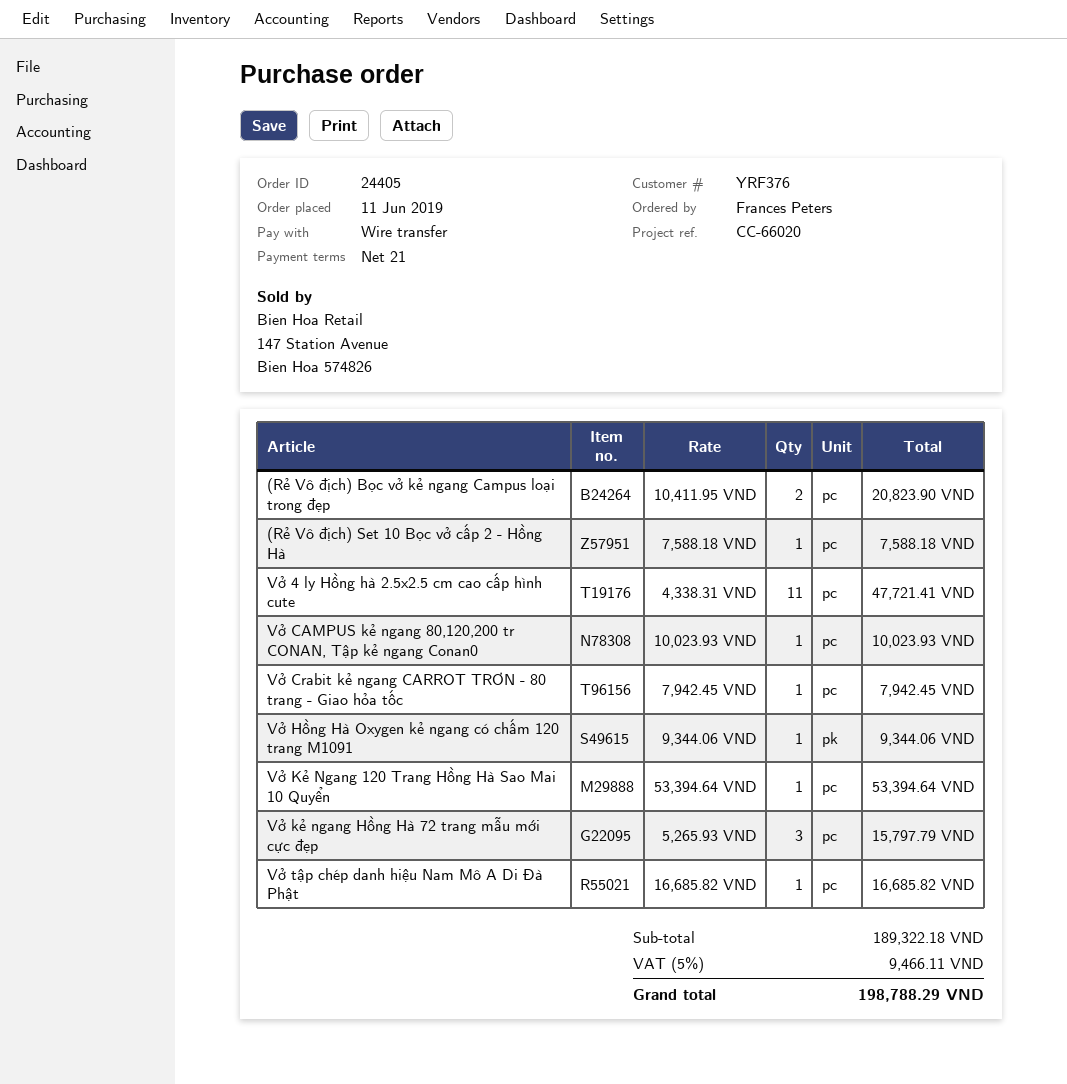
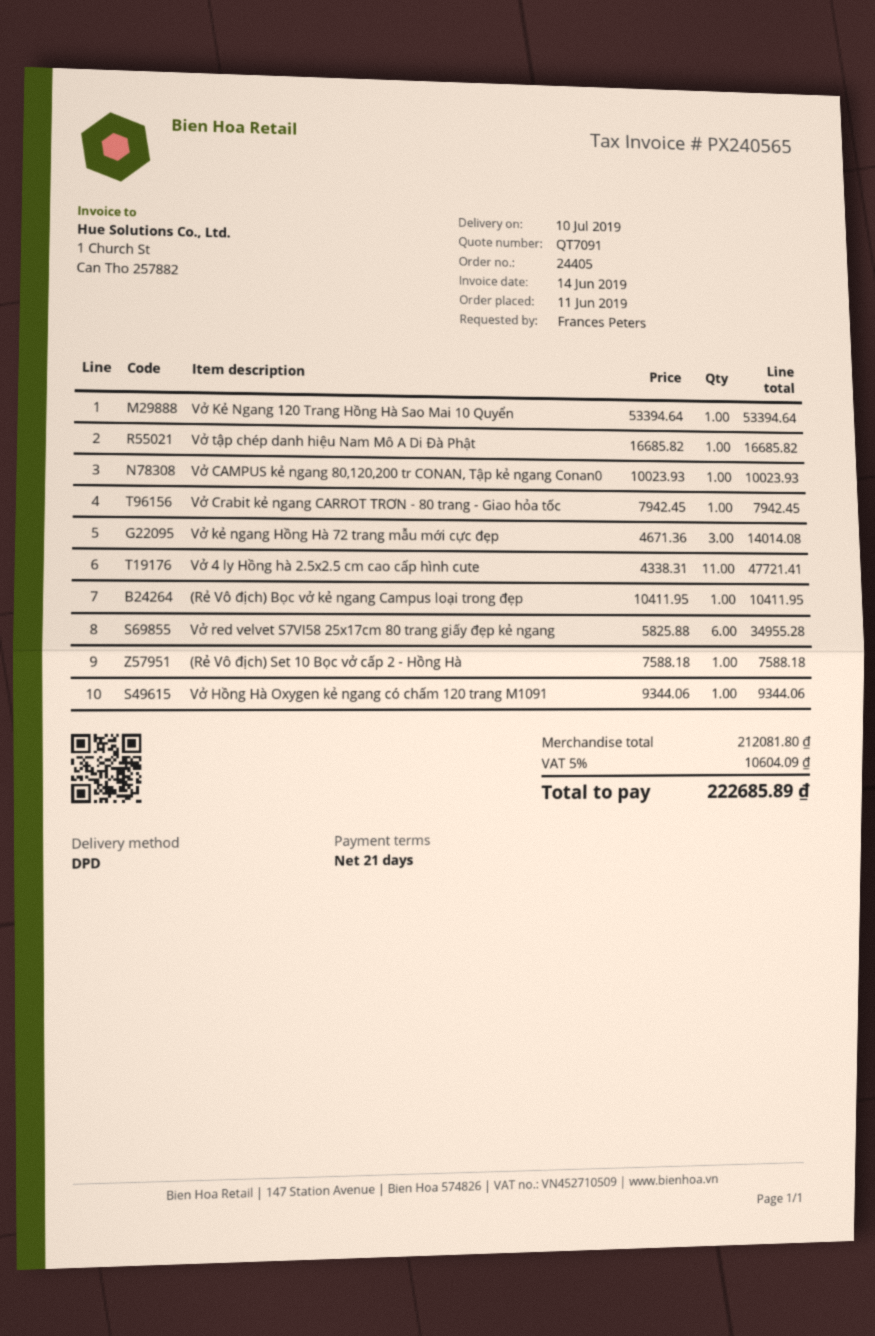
(Rẻ Vô địch) Bọc vở kẻ ngang Campus loại trong đẹp: 2 x 10411.95 = 20823.90 -> 1 x 10411.95 = 10411.95
Vở kẻ ngang Hồng Hà 72 trang mẫu mới cực đẹp: 3 x 5265.93 = 15797.79 -> 3 x 4671.36 = 14014.08
Vở red velvet S7VI58 25x17cm 80 trang giấy đẹp kẻ ngang: none -> 6 x 5825.88 = 34955.28
subtotal: 189322.18 -> 212081.80
tax: 5% = 9466.11 -> 5% = 10604.09
total: 198788.29 -> 222685.89

